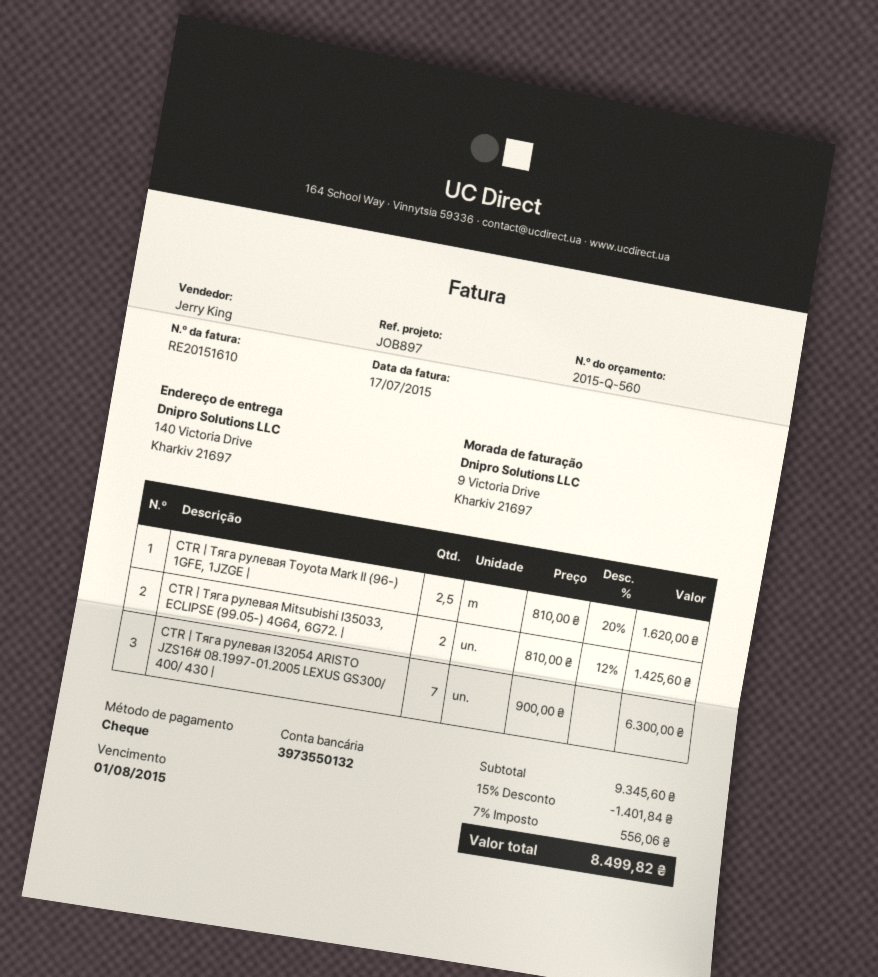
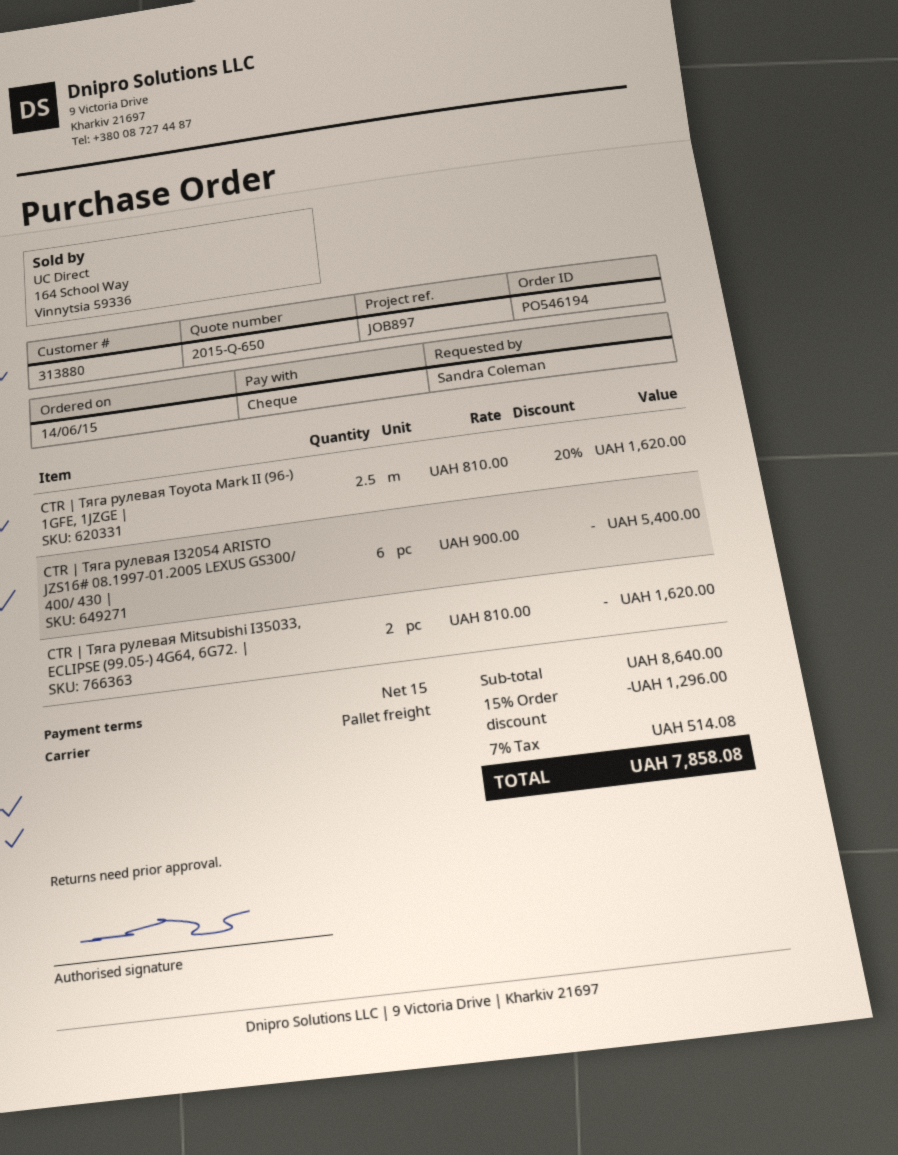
quote number: 2015-Q-560 -> 2015-Q-650
CTR | Тяга рулевая Mitsubishi I35033, ECLIPSE (99.05-) 4G64, 6G72. |: 2 x 810.00 - 12% = 1425.60 -> 2 x 810.00 = 1620.00
CTR | Тяга рулевая I32054 ARISTO JZS16# 08.1997-01.2005 LEXUS GS300/ 400/ 430 |: 7 x 900.00 = 6300.00 -> 6 x 900.00 = 5400.00
subtotal: 9345.60 -> 8640.00
discount: 15% = 1401.84 -> 15% = 1296.00
tax: 7% = 556.06 -> 7% = 514.08
total: 8499.82 -> 7858.08

